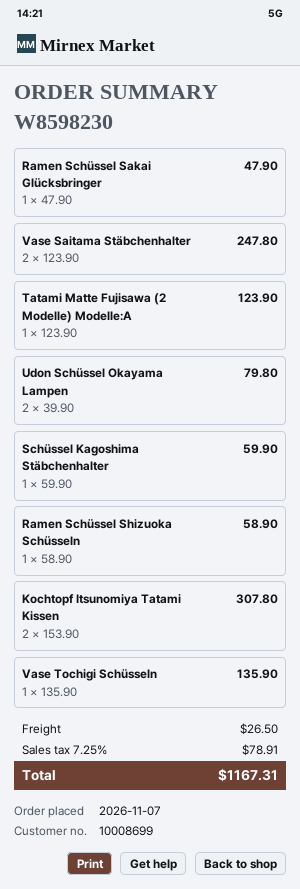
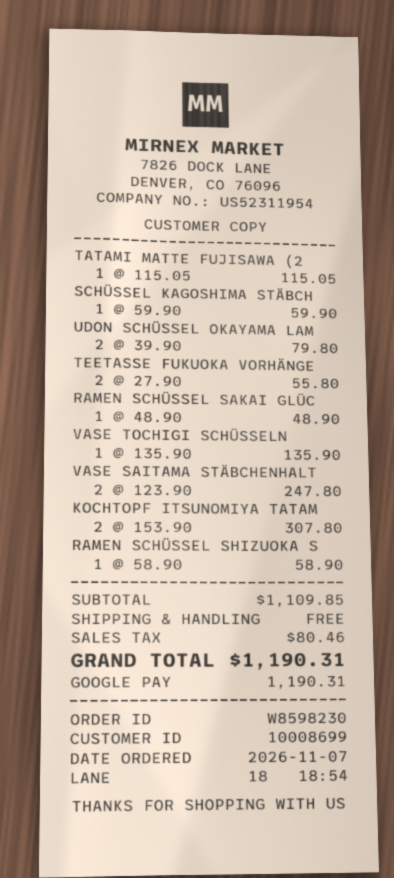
Ramen Schüssel Sakai Glücksbringer: 1 x 47.90 = 47.90 -> 1 x 48.90 = 48.90
Tatami Matte Fujisawa (2 Modelle) Modelle:A: 1 x 123.90 = 123.90 -> 1 x 115.05 = 115.05
TEETASSE FUKUOKA VORHÄNGE: none -> 2 x 27.90 = 55.80
shipping: 26.50 -> 0.00
tax: 78.91 -> 80.46
total: 1167.31 -> 1190.31

